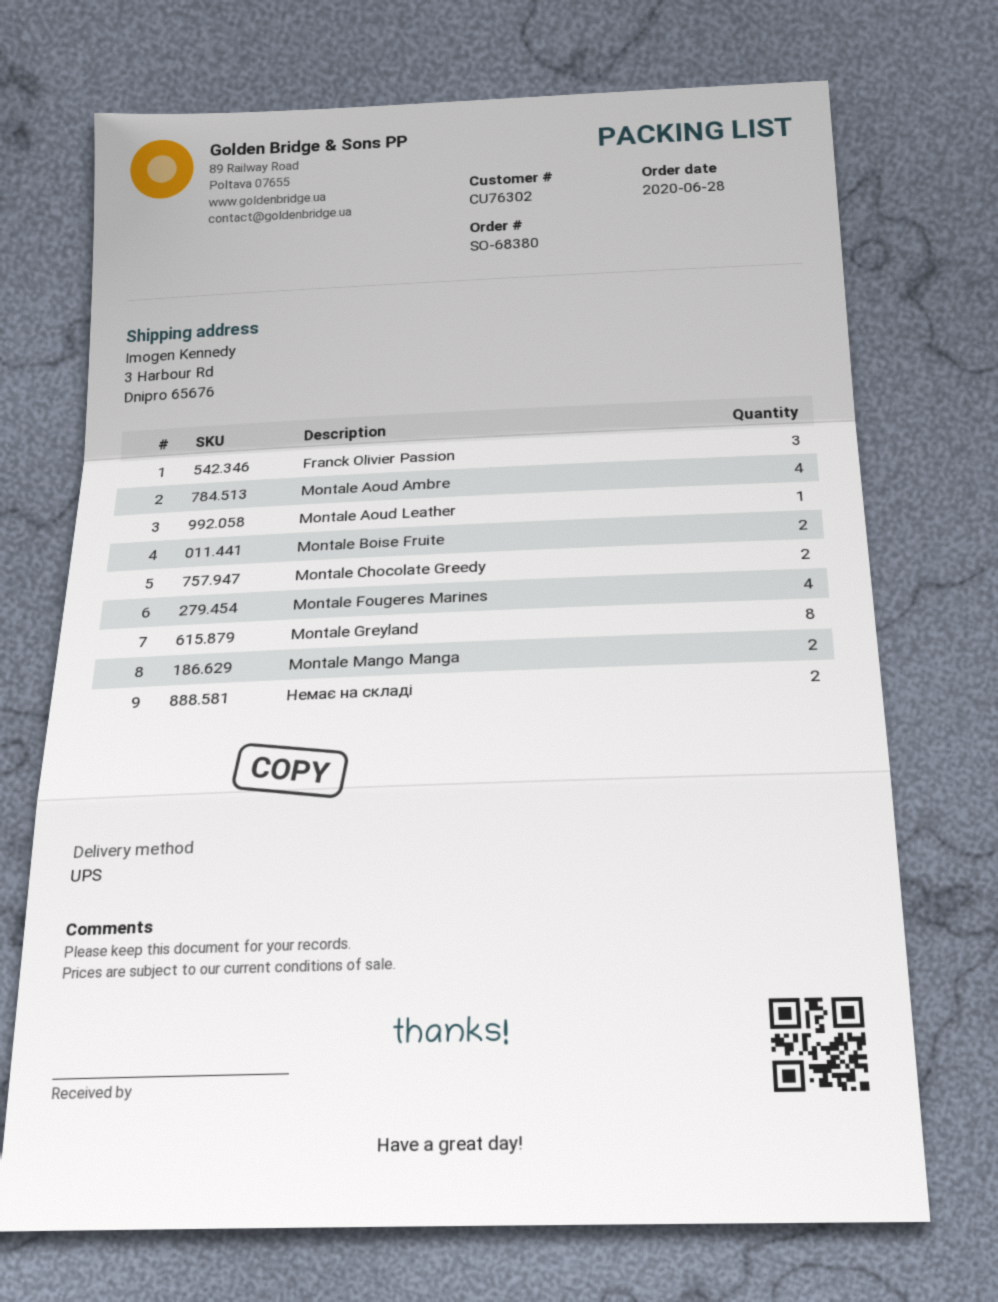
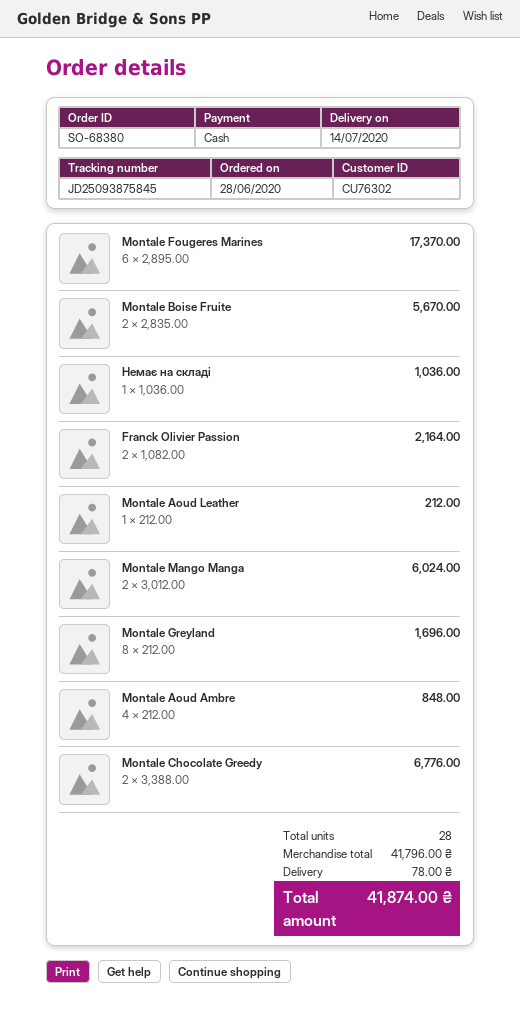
Franck Olivier Passion: 3 -> 2
Montale Fougeres Marines: 4 -> 6
Немає на складі: 2 -> 1

